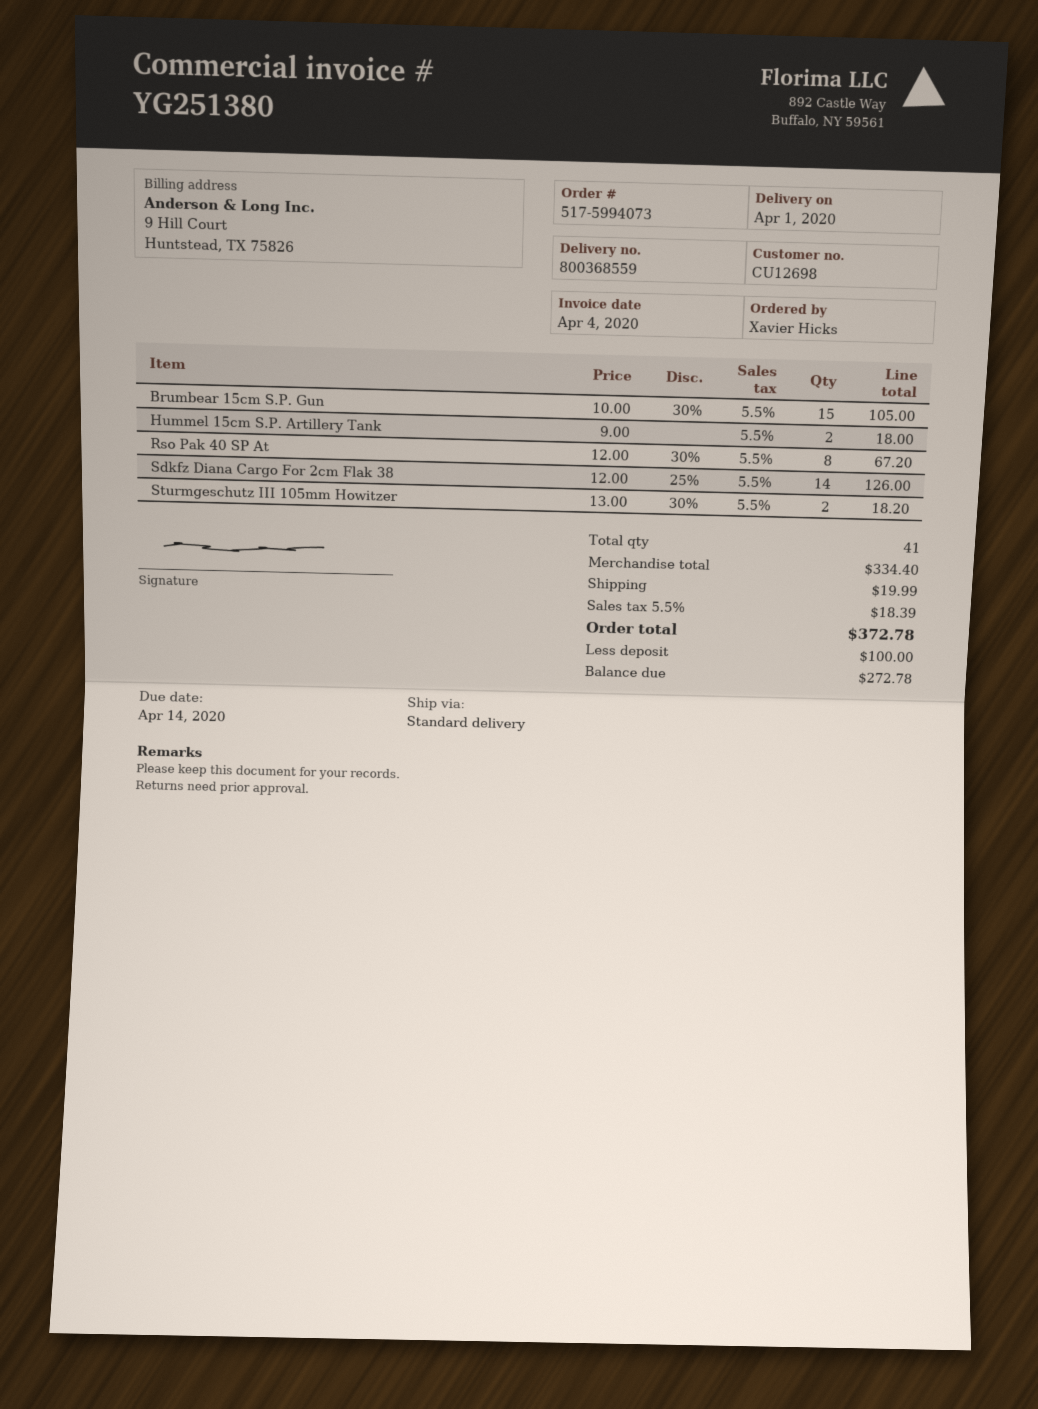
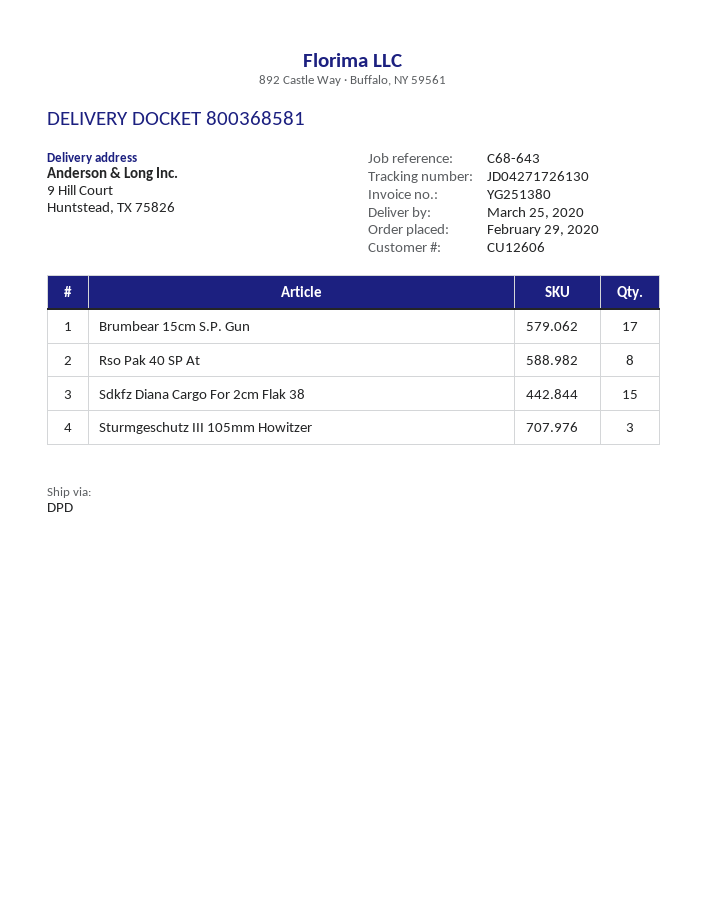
delivery note number: 800368559 -> 800368581
delivery date: 2020-04-01 -> 2020-03-25
customer number: CU12698 -> CU12606
shipping method: standard -> DPD
Brumbear 15cm S.P. Gun: 15 -> 17
Hummel 15cm S.P. Artillery Tank: 2 -> none
Sdkfz Diana Cargo For 2cm Flak 38: 14 -> 15
Sturmgeschutz III 105mm Howitzer: 2 -> 3

